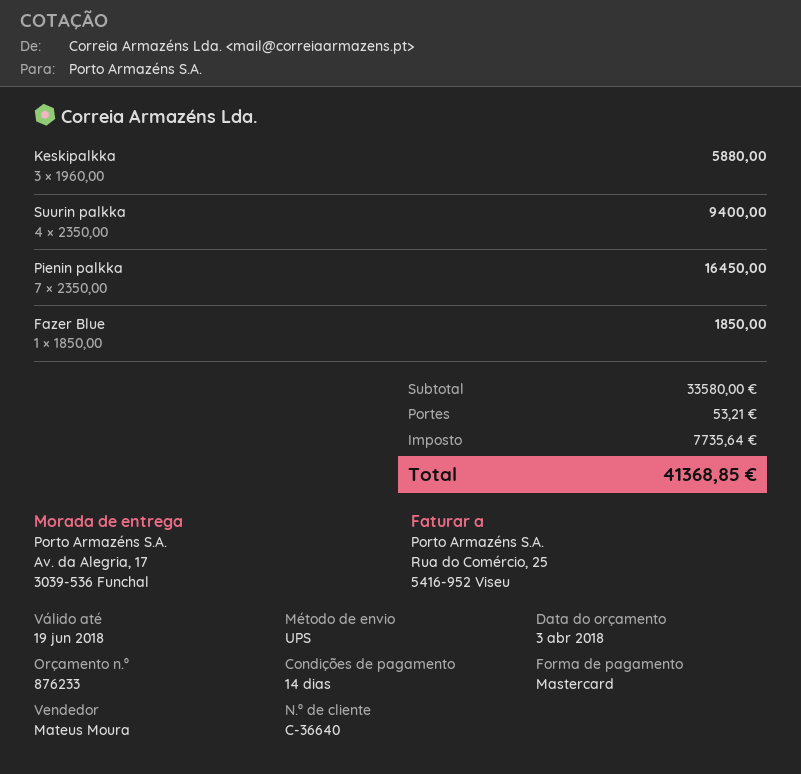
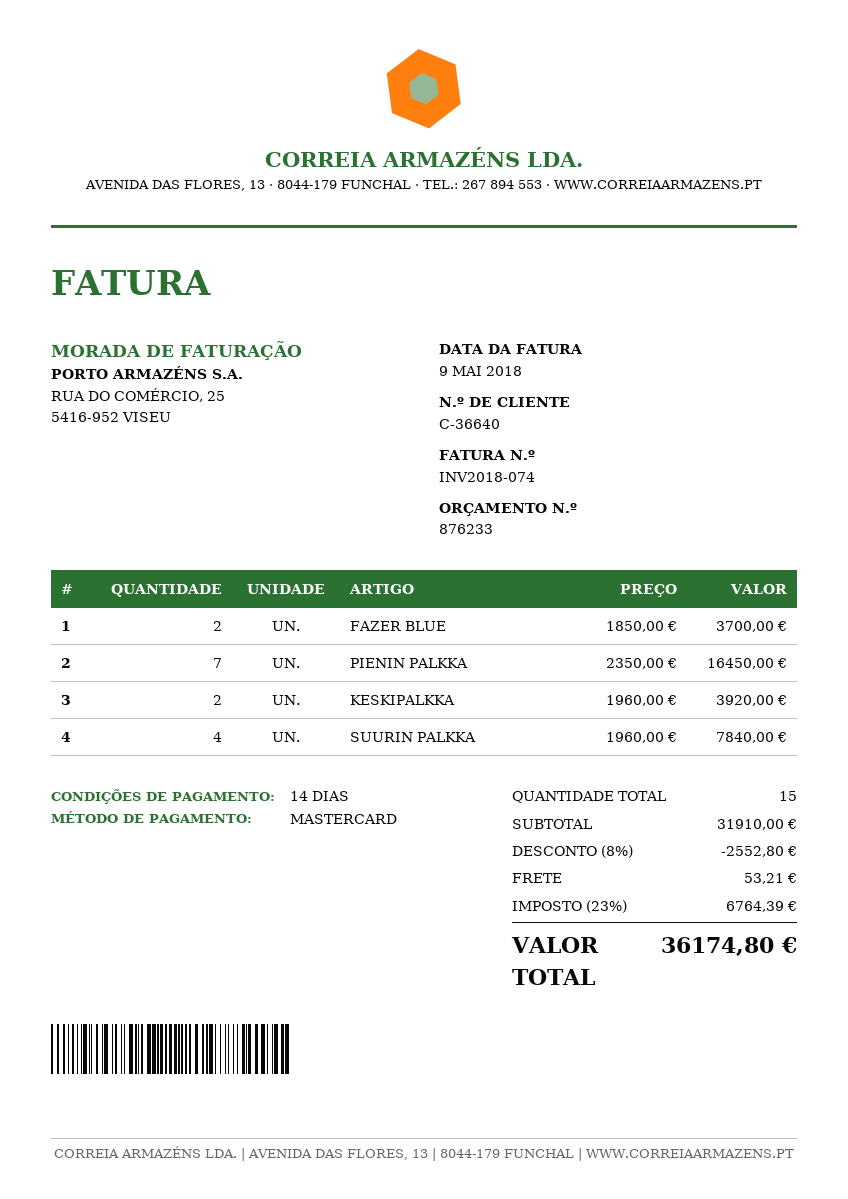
Keskipalkka: 3 x 1960.00 = 5880.00 -> 2 x 1960.00 = 3920.00
Suurin palkka: 4 x 2350.00 = 9400.00 -> 4 x 1960.00 = 7840.00
Fazer Blue: 1 x 1850.00 = 1850.00 -> 2 x 1850.00 = 3700.00
subtotal: 33580.00 -> 31910.00
discount: none -> 8% = 2552.80
tax: 7735.64 -> 6764.39
total: 41368.85 -> 36174.80

